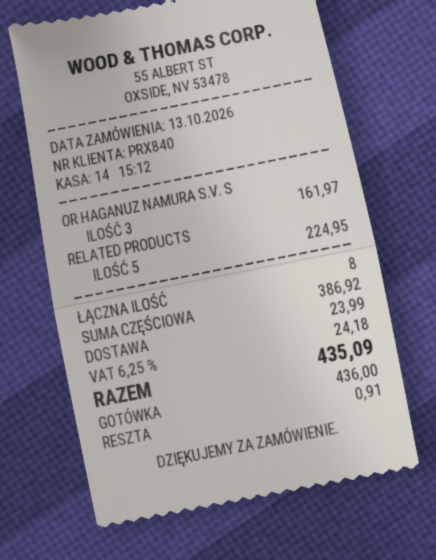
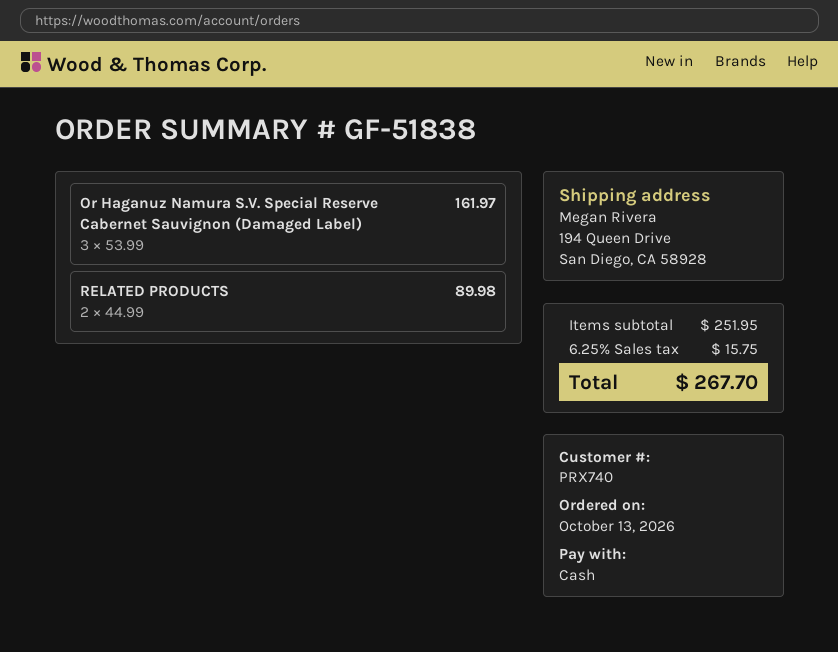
customer number: PRX840 -> PRX740
RELATED PRODUCTS: 5 for 224.95 -> 2 for 89.98
subtotal: 386.92 -> 251.95
shipping: 23.99 -> none
tax: 6.25% = 24.18 -> 6.25% = 15.75
total: 435.09 -> 267.70

